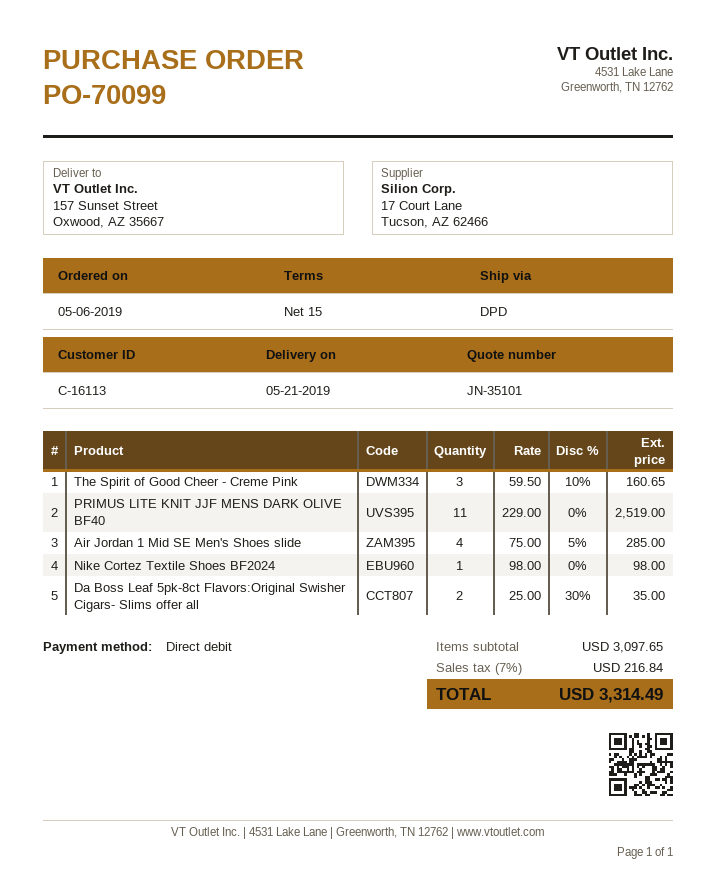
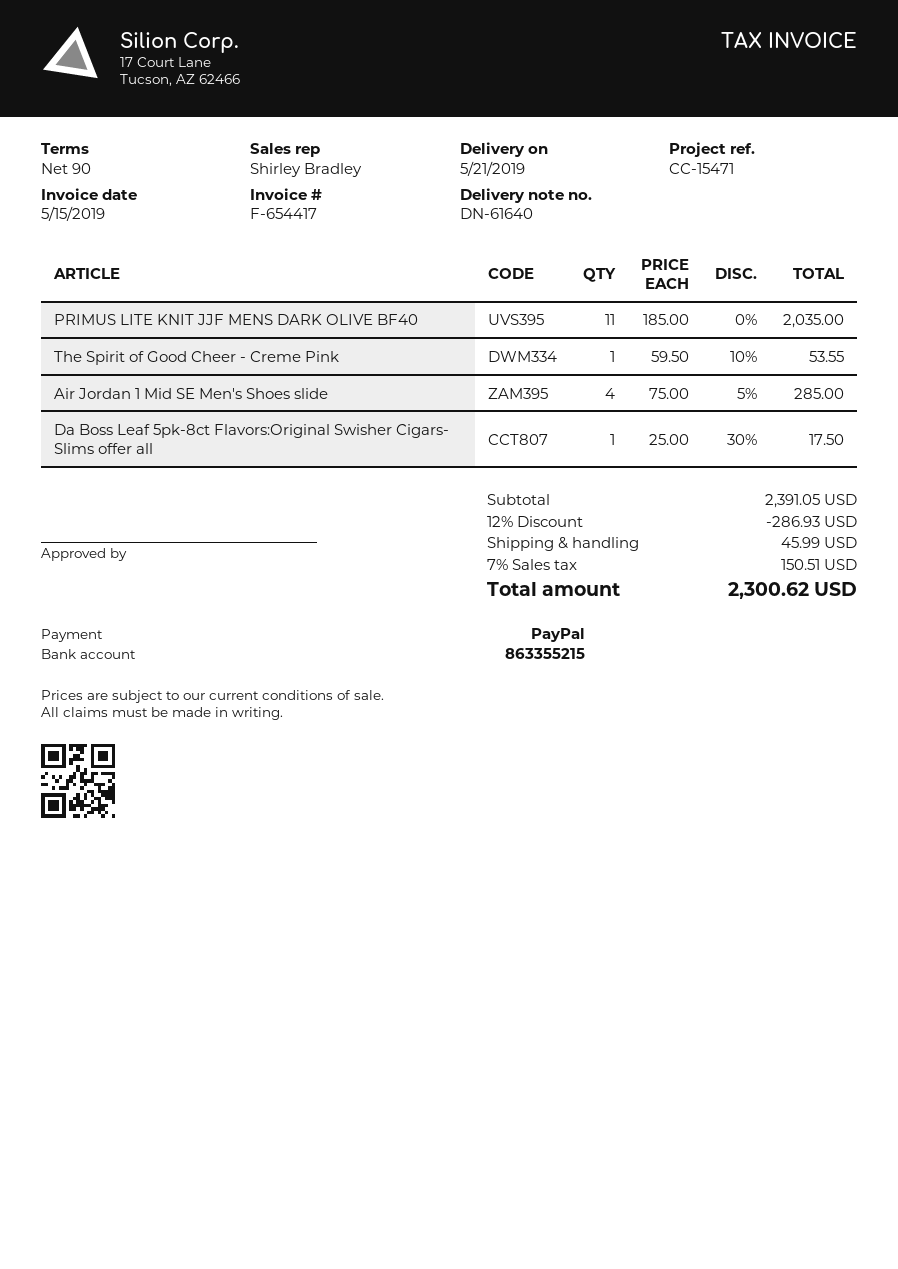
payment terms: 15 days -> 90 days
payment method: direct debit -> PayPal
The Spirit of Good Cheer - Creme Pink: 3 x 59.50 - 10% = 160.65 -> 1 x 59.50 - 10% = 53.55
PRIMUS LITE KNIT JJF MENS DARK OLIVE BF40: 11 x 229.00 = 2519.00 -> 11 x 185.00 = 2035.00
Nike Cortez Textile Shoes BF2024: 1 x 98.00 = 98.00 -> none
Da Boss Leaf 5pk-8ct Flavors:Original Swisher Cigars- Slims offer all: 2 x 25.00 - 30% = 35.00 -> 1 x 25.00 - 30% = 17.50
subtotal: 3097.65 -> 2391.05
discount: none -> 12% = 286.93
shipping: none -> 45.99
tax: 7% = 216.84 -> 7% = 150.51
total: 3314.49 -> 2300.62

